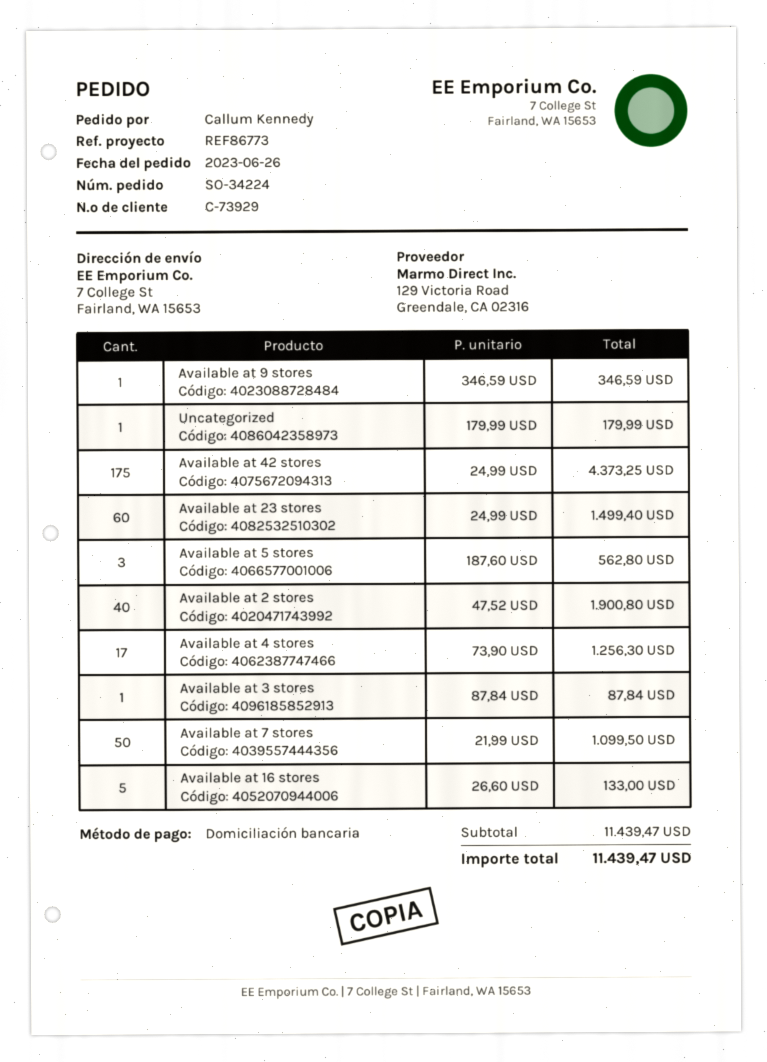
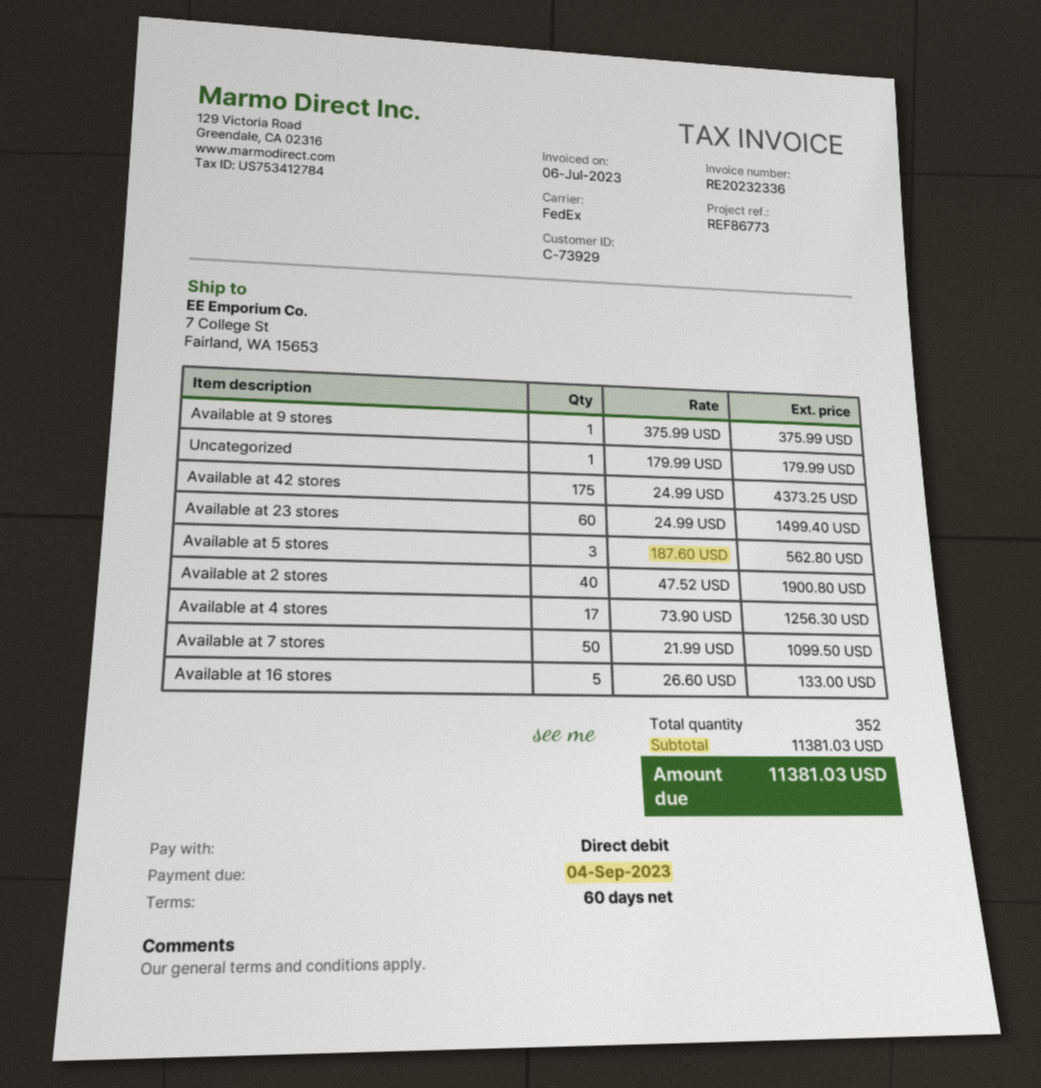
Available at 9 stores: 1 x 346.59 = 346.59 -> 1 x 375.99 = 375.99
Available at 3 stores: 1 x 87.84 = 87.84 -> none
subtotal: 11439.47 -> 11381.03
total: 11439.47 -> 11381.03

